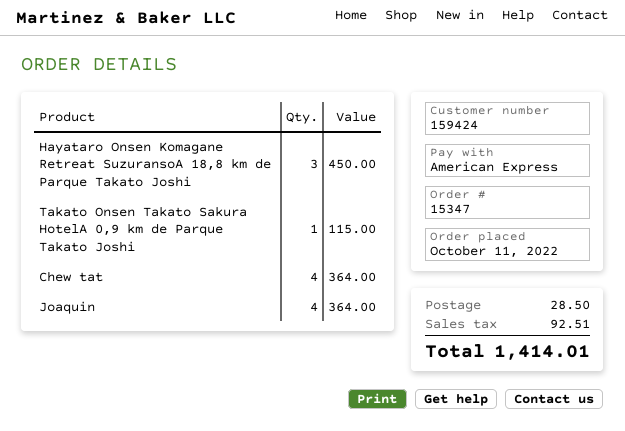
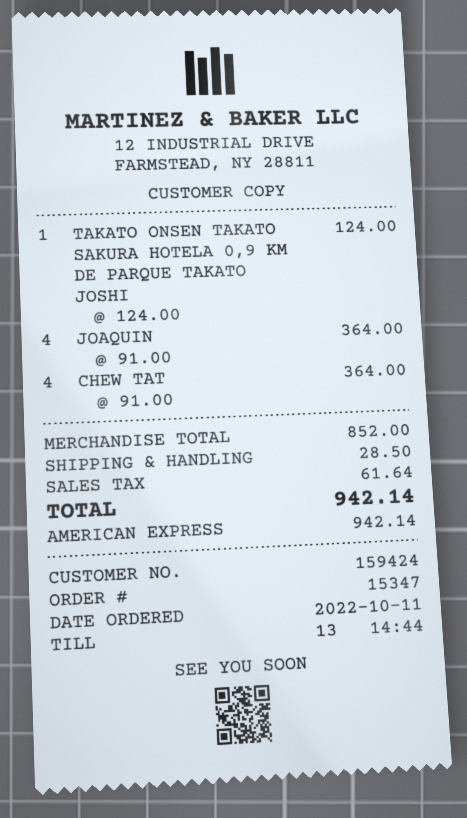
Hayataro Onsen Komagane Retreat SuzuransoA 18,8 km de Parque Takato Joshi: 3 for 450.00 -> none
Takato Onsen Takato Sakura HotelA 0,9 km de Parque Takato Joshi: 1 for 115.00 -> 1 for 124.00
tax: 92.51 -> 61.64
total: 1414.01 -> 942.14

